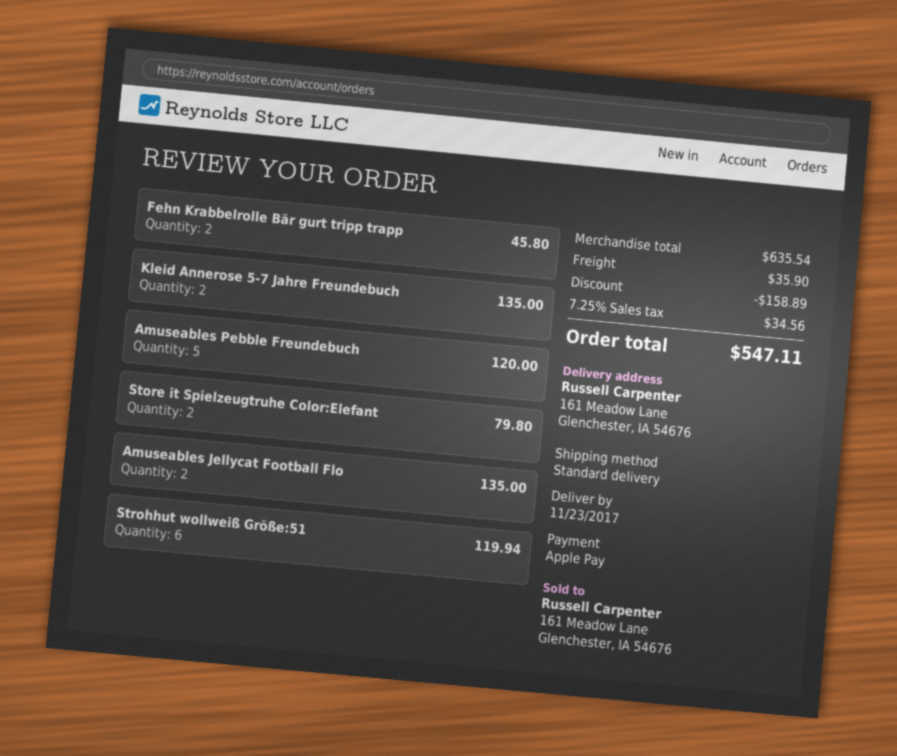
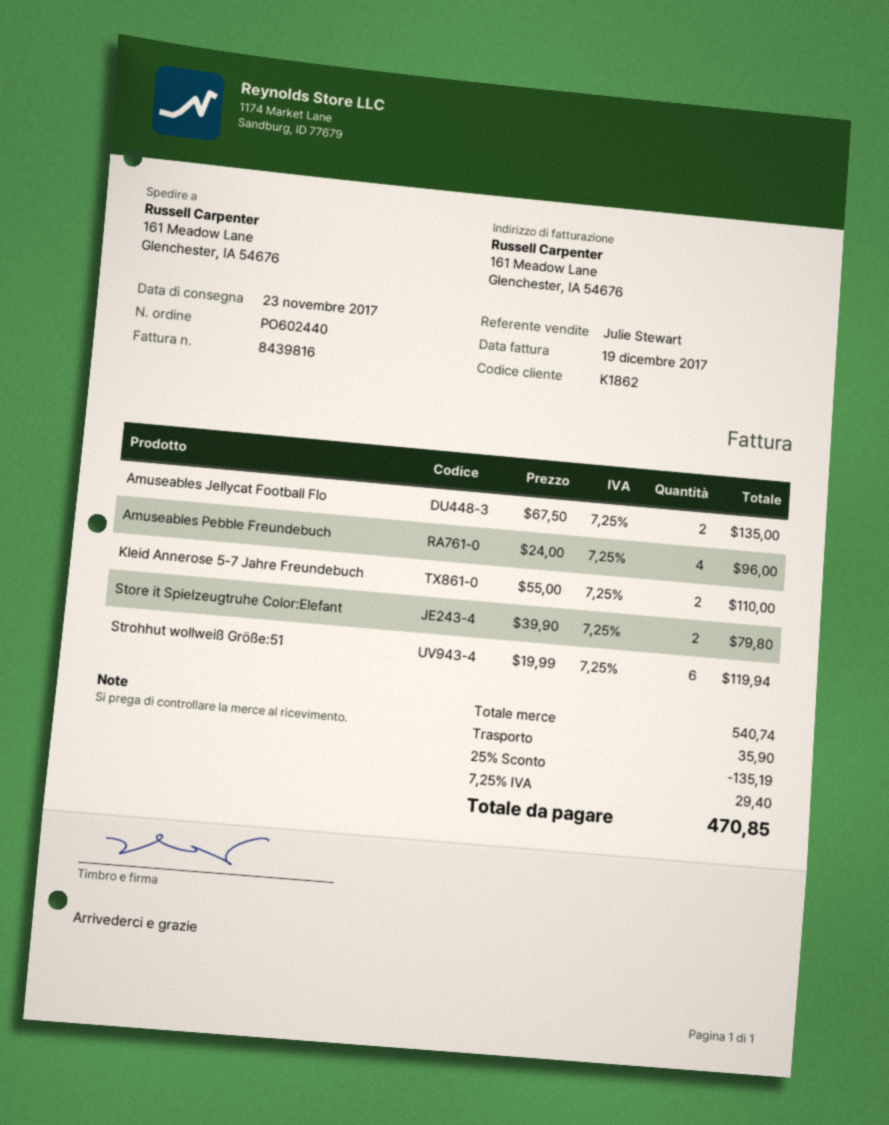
Fehn Krabbelrolle Bär gurt tripp trapp: 2 for 45.80 -> none
Kleid Annerose 5-7 Jahre Freundebuch: 2 for 135.00 -> 2 for 110.00
Amuseables Pebble Freundebuch: 5 for 120.00 -> 4 for 96.00
subtotal: 635.54 -> 540.74
discount: 158.89 -> 135.19
tax: 7.25% = 34.56 -> 7.25% = 29.40
total: 547.11 -> 470.85

